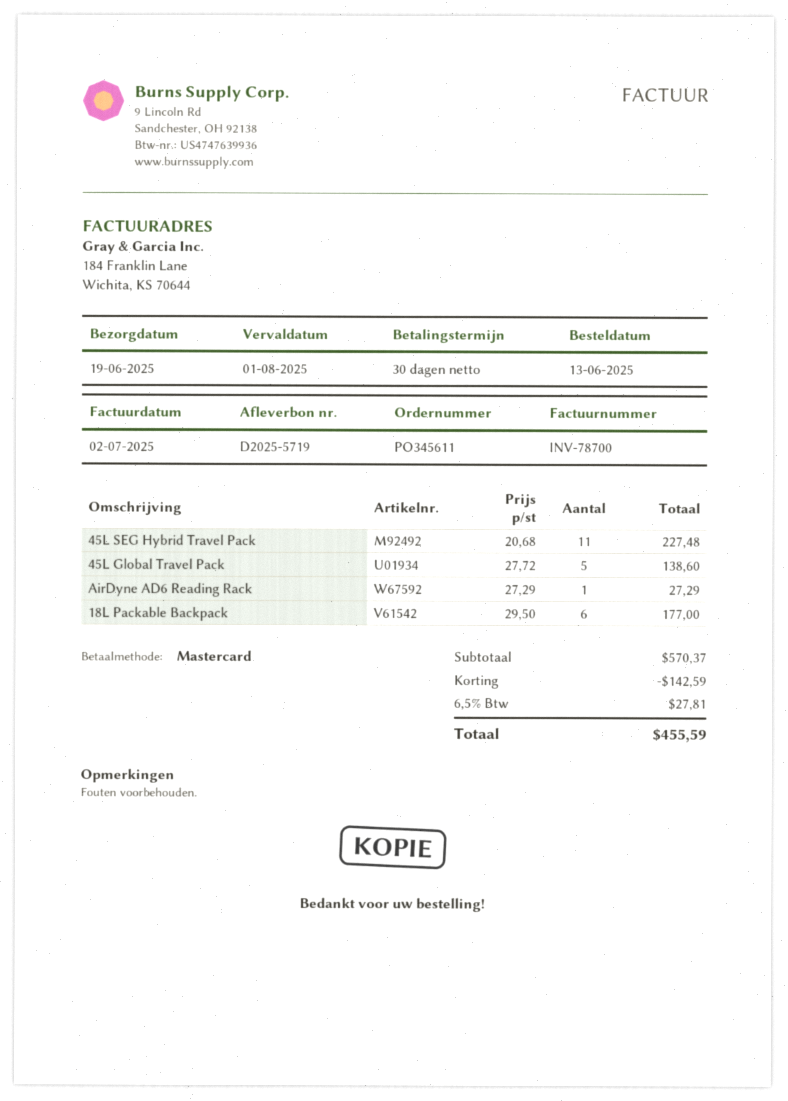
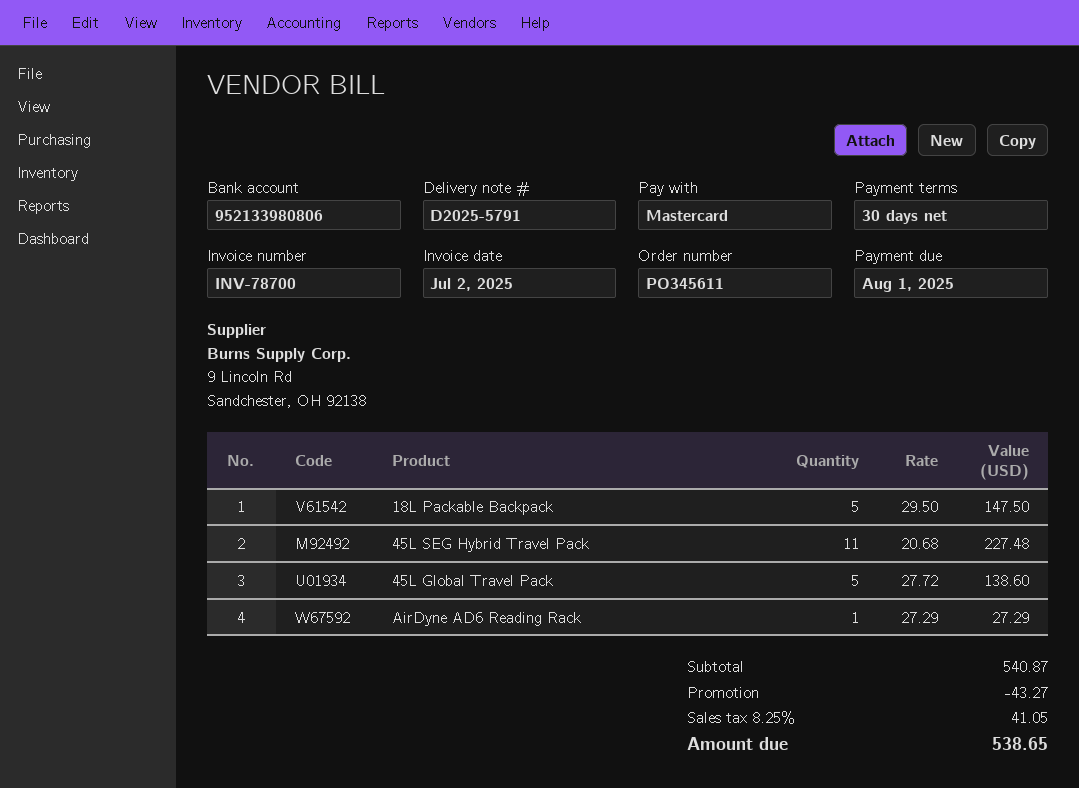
delivery note number: D2025-5719 -> D2025-5791
18L Packable Backpack: 6 x 29.50 = 177.00 -> 5 x 29.50 = 147.50
subtotal: 570.37 -> 540.87
discount: 142.59 -> 43.27
tax: 6.5% = 27.81 -> 8.25% = 41.05
total: 455.59 -> 538.65

